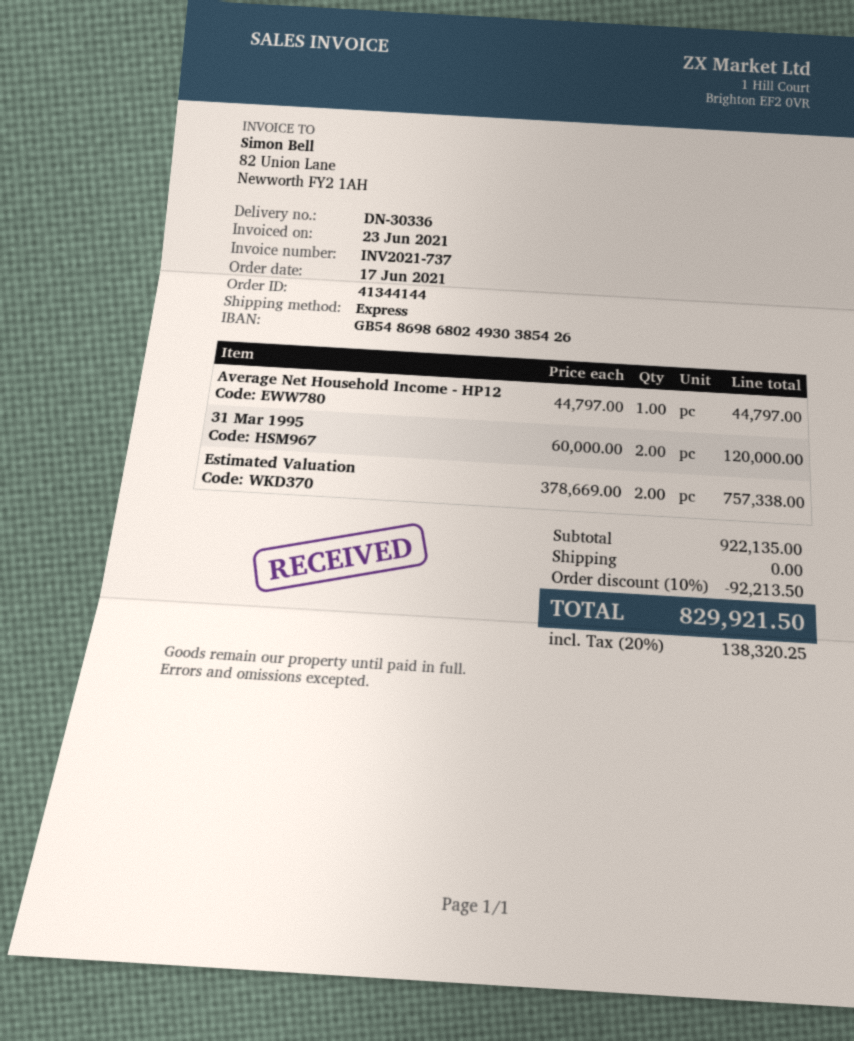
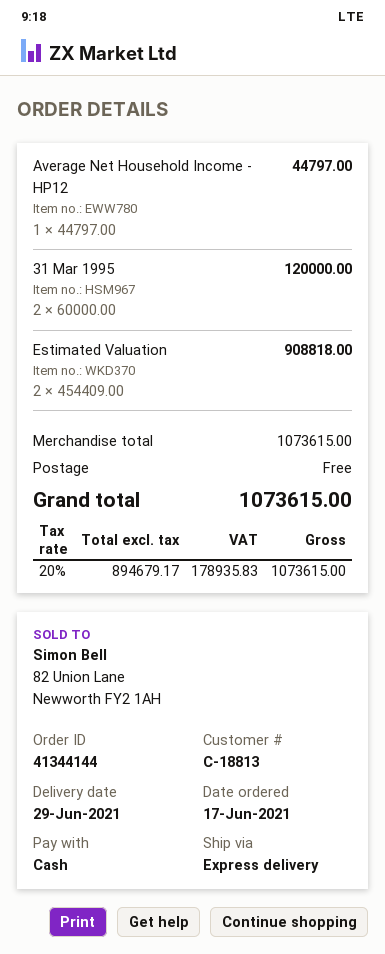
Estimated Valuation: 2 x 378669.00 = 757338.00 -> 2 x 454409.00 = 908818.00
subtotal: 922135.00 -> 1073615.00
discount: 10% = 92213.50 -> none
tax: 20% = 138320.25 -> 20% = 178935.83
total: 829921.50 -> 1073615.00

